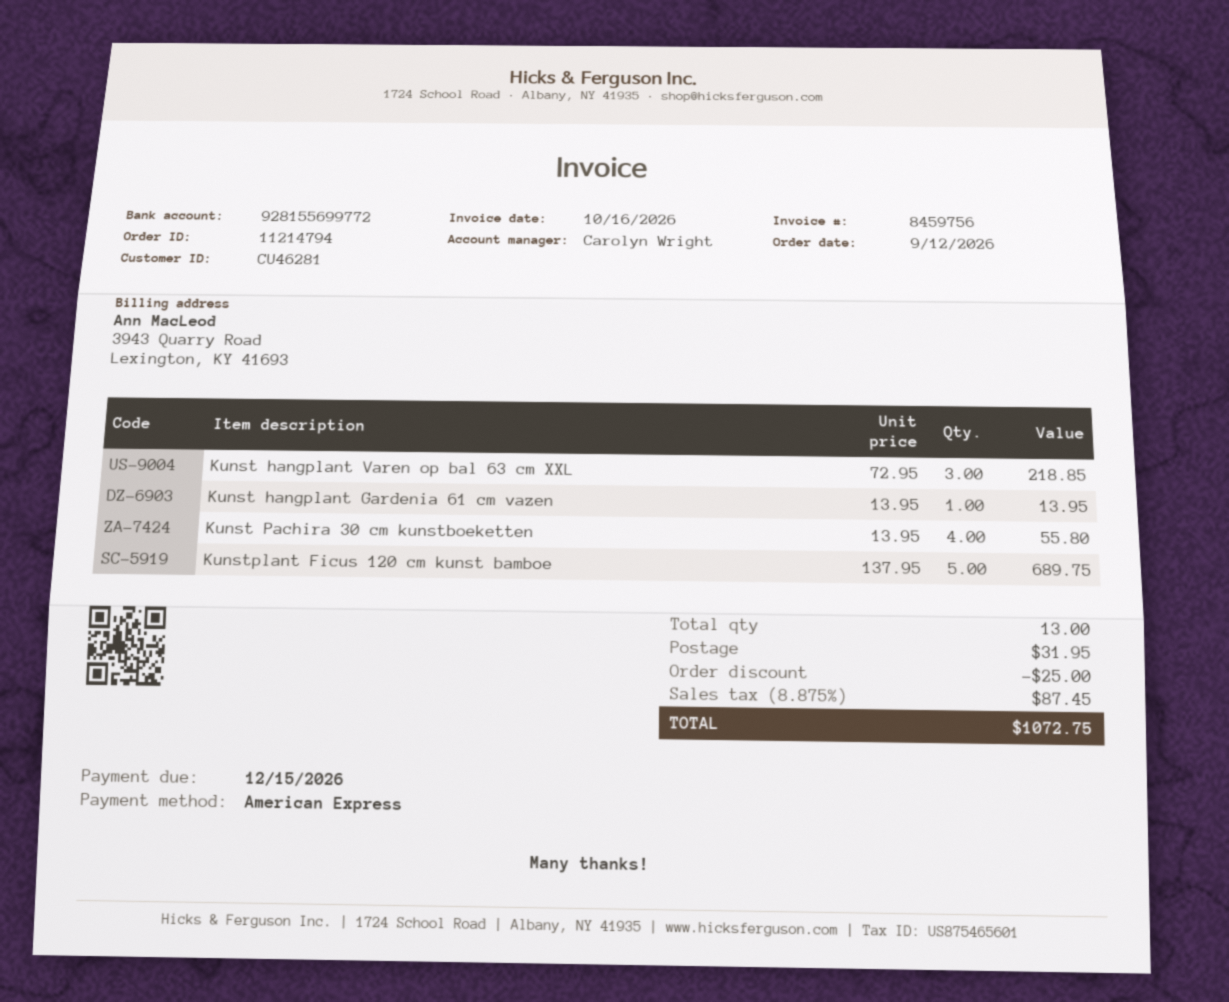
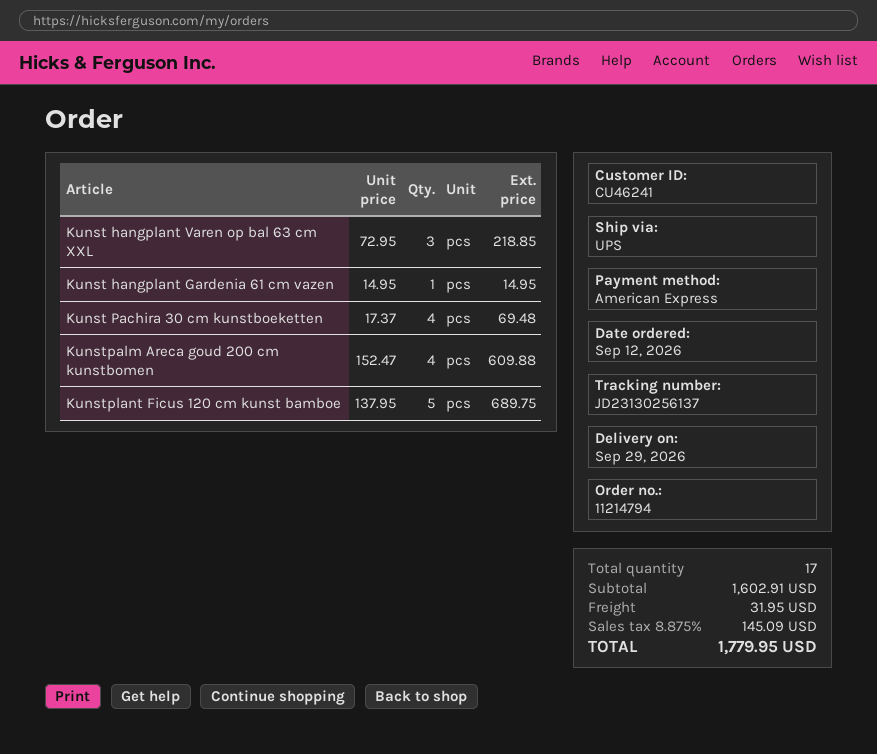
customer number: CU46281 -> CU46241
Kunst hangplant Gardenia 61 cm vazen: 1 x 13.95 = 13.95 -> 1 x 14.95 = 14.95
Kunst Pachira 30 cm kunstboeketten: 4 x 13.95 = 55.80 -> 4 x 17.37 = 69.48
Kunstpalm Areca goud 200 cm kunstbomen: none -> 4 x 152.47 = 609.88
total quantity: 13 -> 17
discount: 25.00 -> none
tax: 8.875% = 87.45 -> 8.875% = 145.09
total: 1072.75 -> 1779.95

